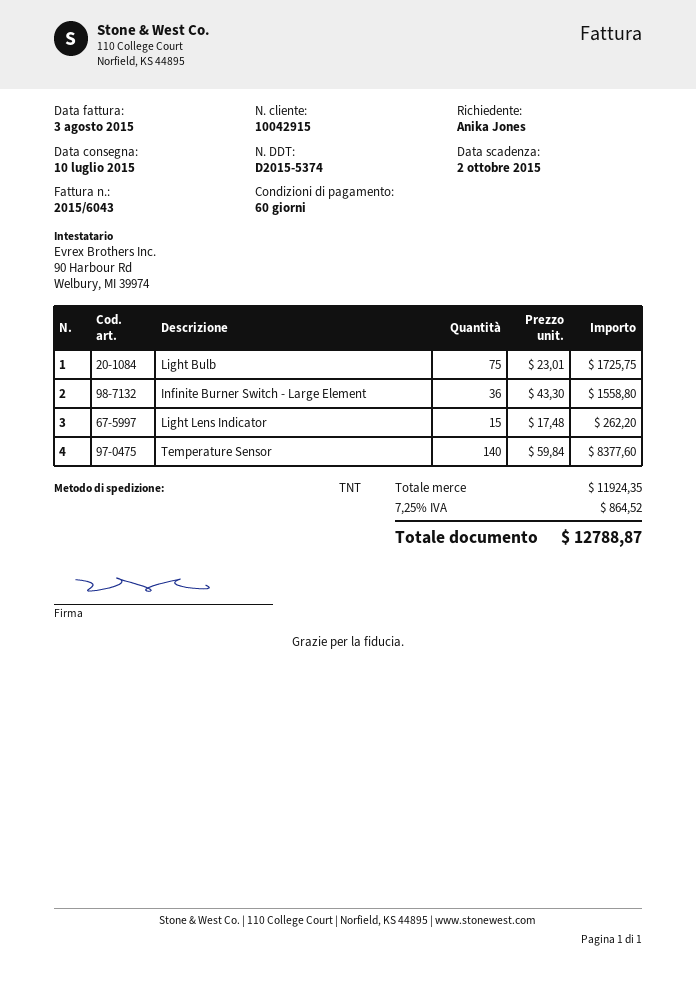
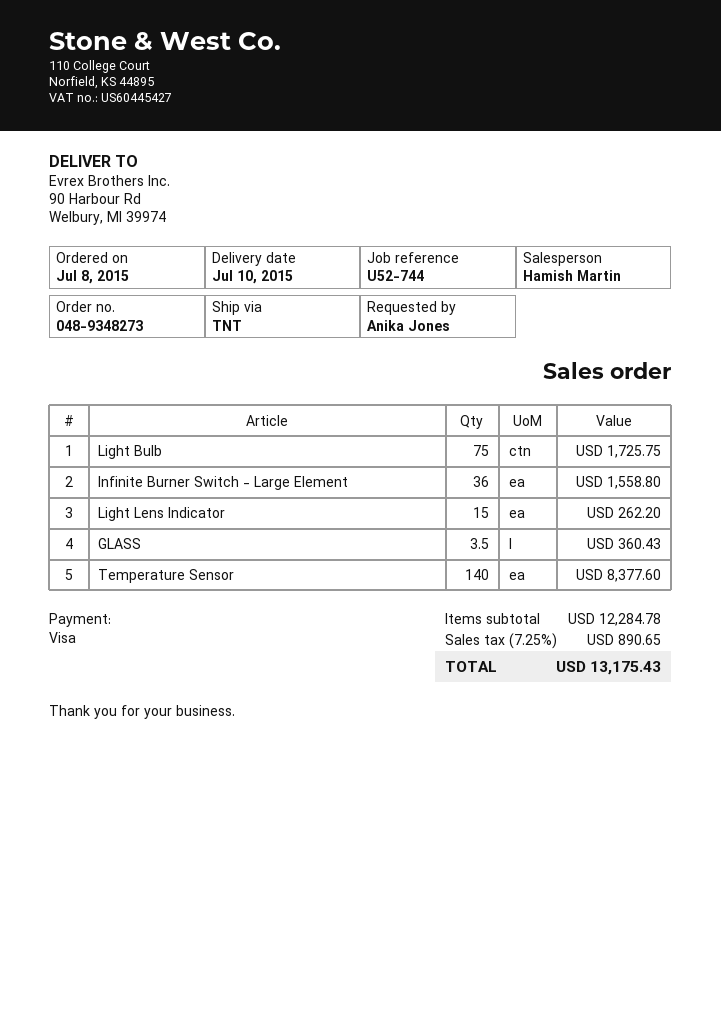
GLASS: none -> 3.5 for 360.43
subtotal: 11924.35 -> 12284.78
tax: 7.25% = 864.52 -> 7.25% = 890.65
total: 12788.87 -> 13175.43

